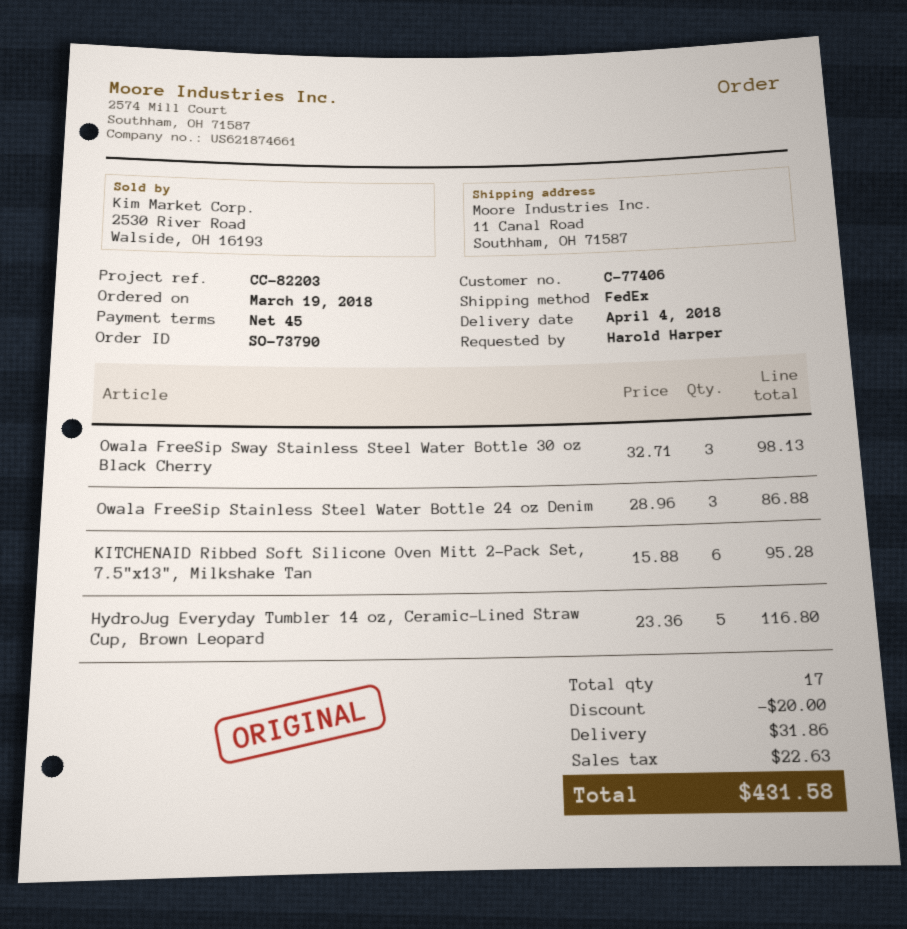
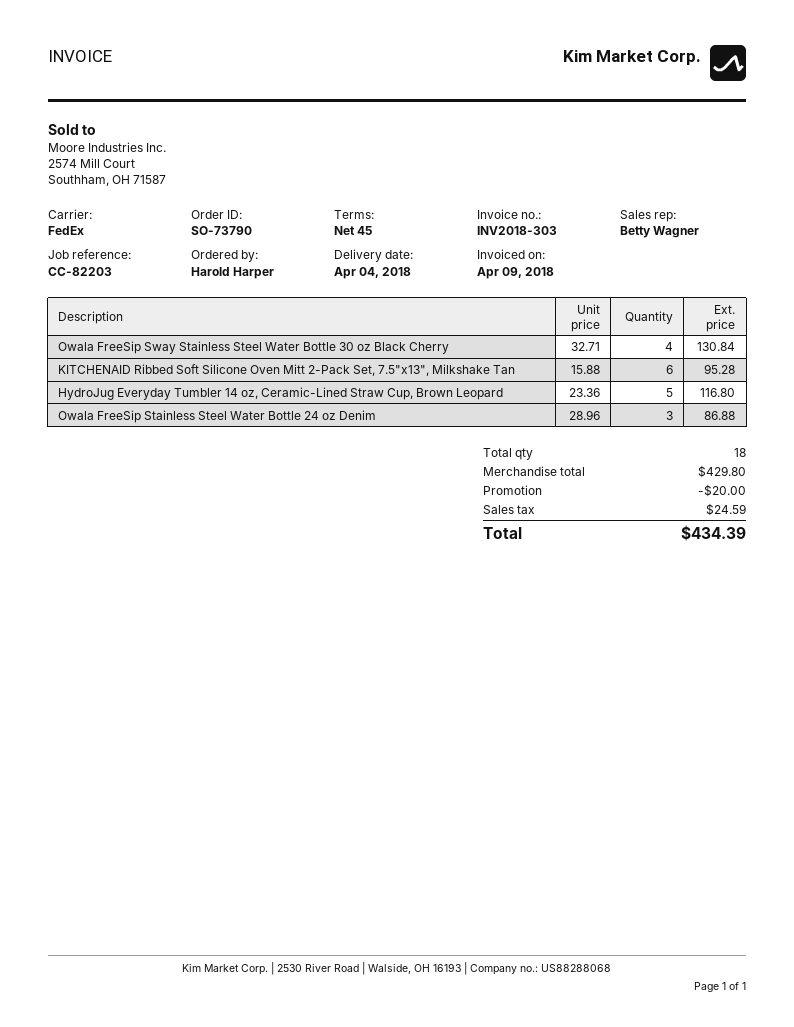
Owala FreeSip Sway Stainless Steel Water Bottle 30 oz Black Cherry: 3 x 32.71 = 98.13 -> 4 x 32.71 = 130.84
total quantity: 17 -> 18
shipping: 31.86 -> none
tax: 22.63 -> 24.59
total: 431.58 -> 434.39

